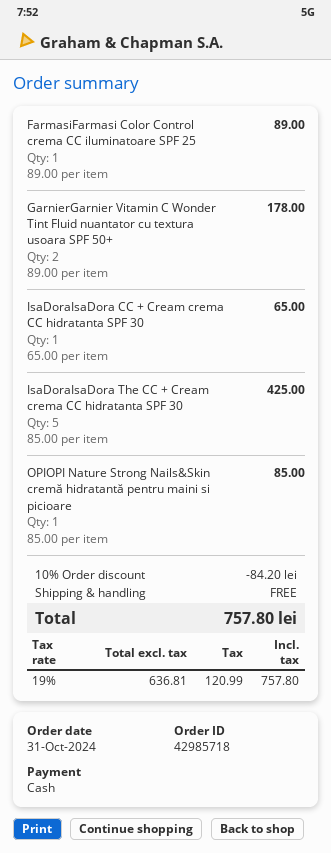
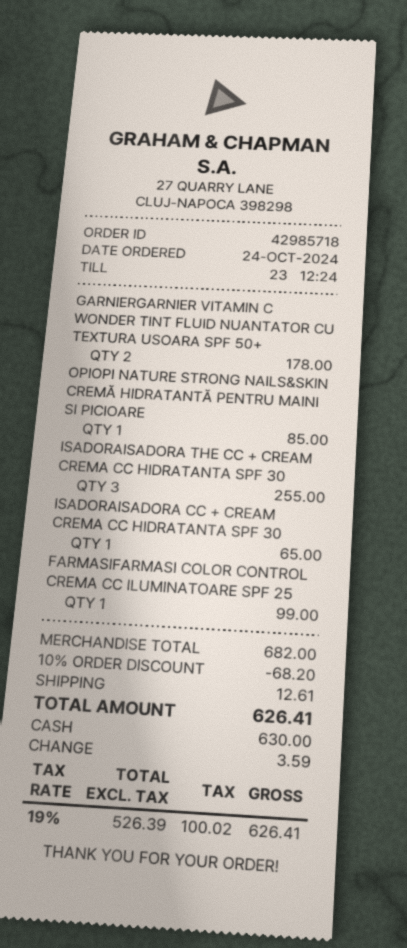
order date: 2024-10-31 -> 2024-10-24
FarmasiFarmasi Color Control crema CC iluminatoare SPF 25: 1 for 89.00 -> 1 for 99.00
IsaDoraIsaDora The CC + Cream crema CC hidratanta SPF 30: 5 for 425.00 -> 3 for 255.00
discount: 10% = 84.20 -> 10% = 68.20
shipping: 0.00 -> 12.61
net: 636.81 -> 526.39
tax: 19% = 120.99 -> 19% = 100.02
total: 757.80 -> 626.41

